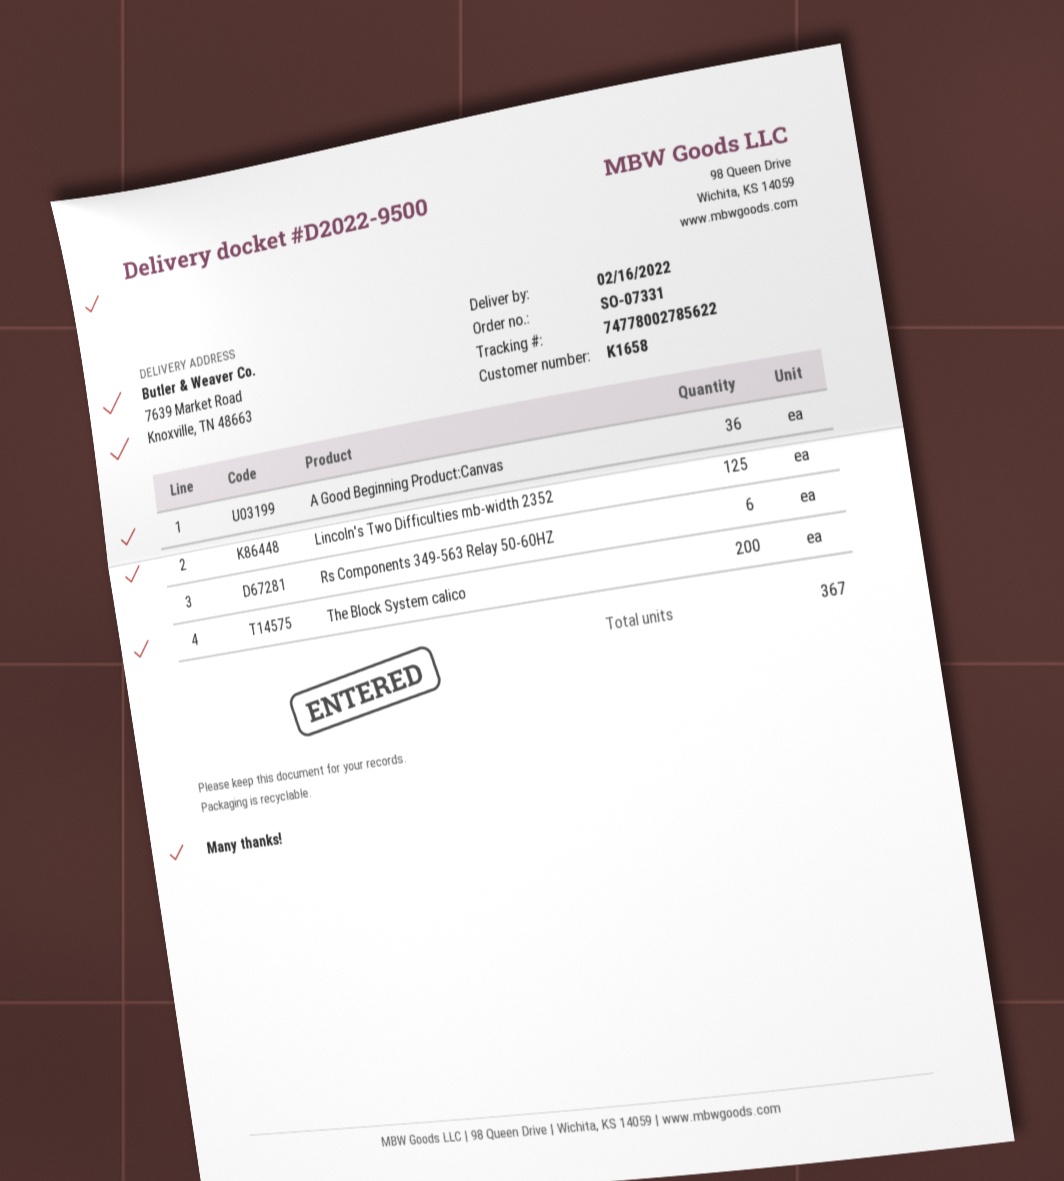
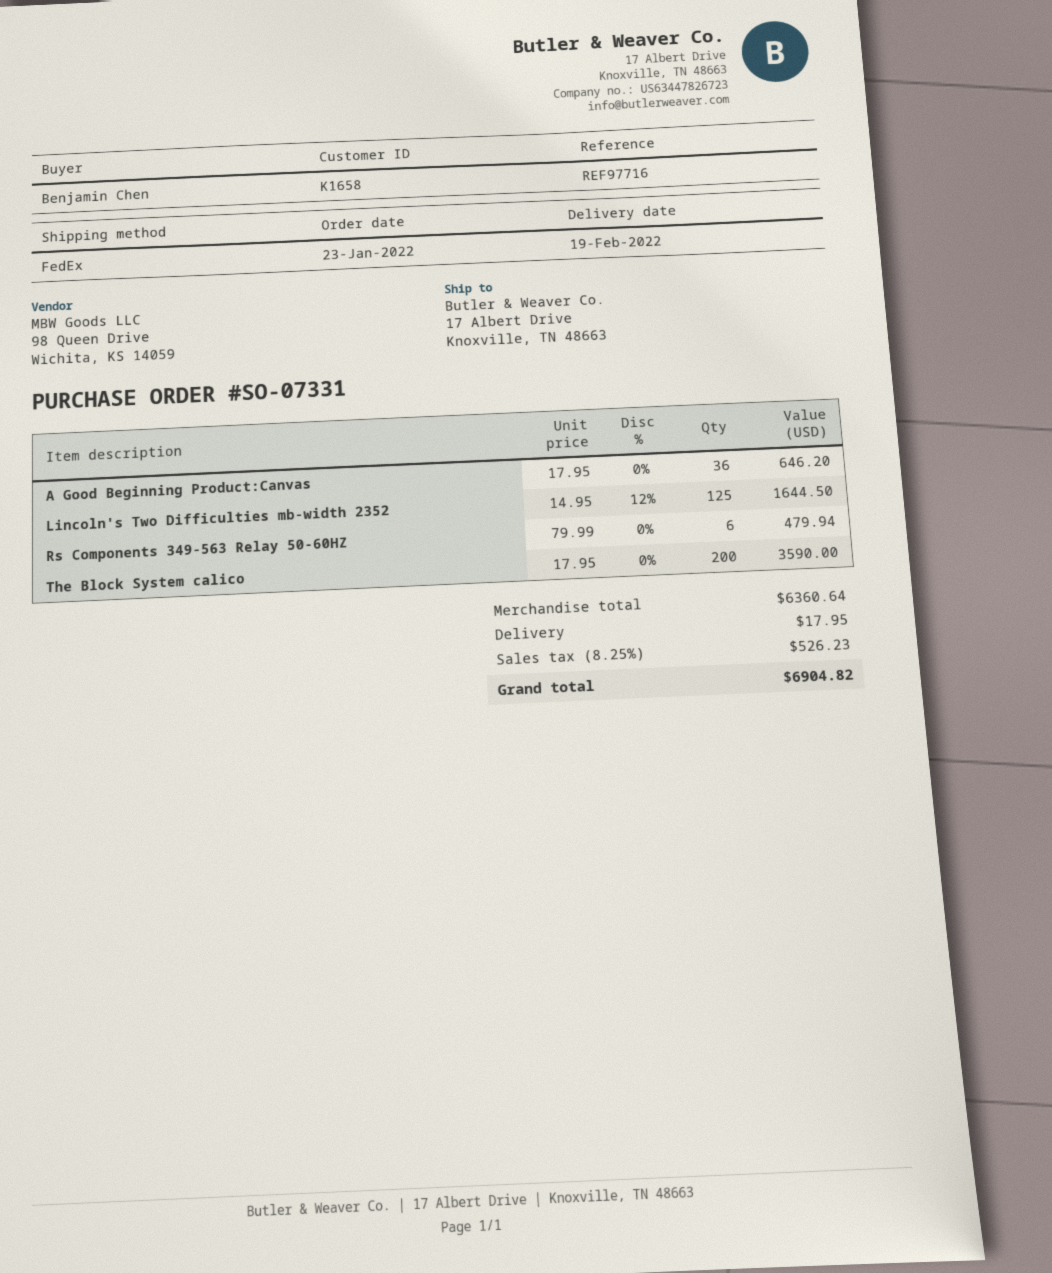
delivery date: 2022-02-16 -> 2022-02-19
ship to: 7639 Market Road, Knoxville, TN 48663 -> 17 Albert Drive, Knoxville, TN 48663

